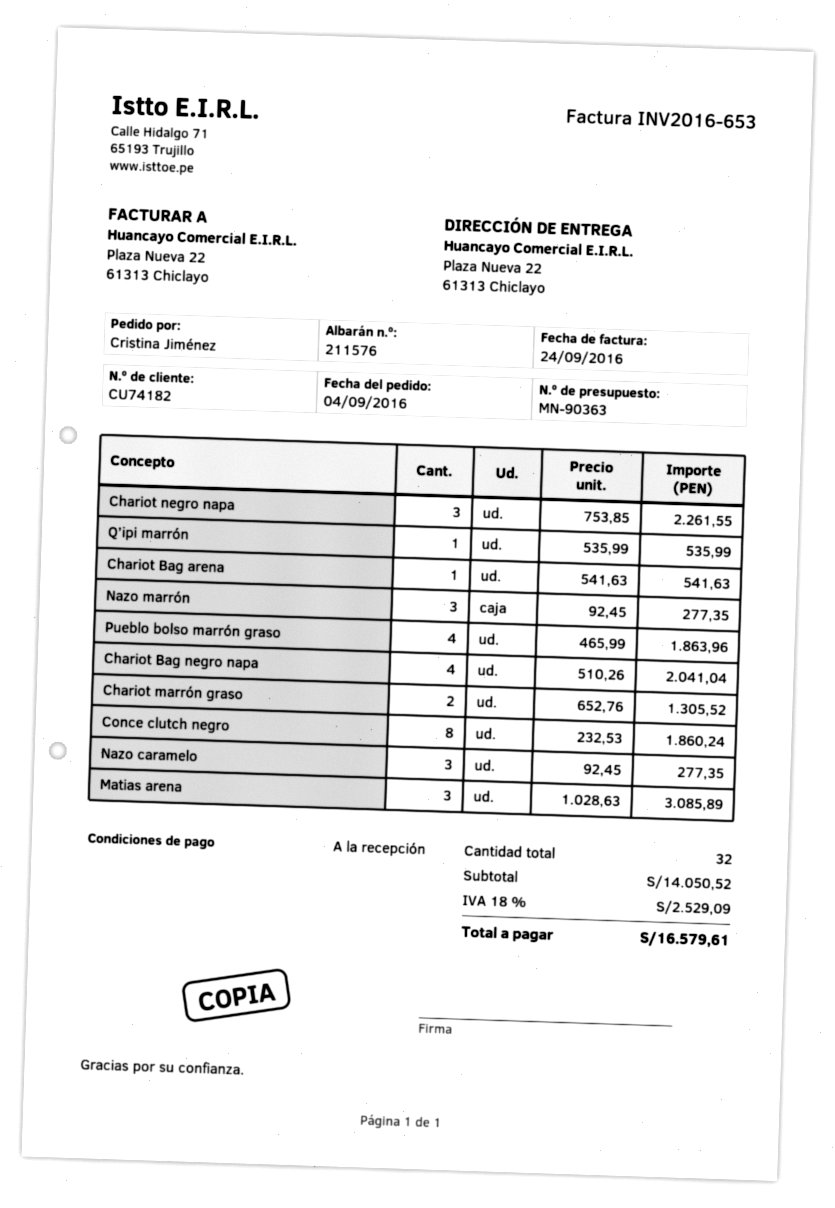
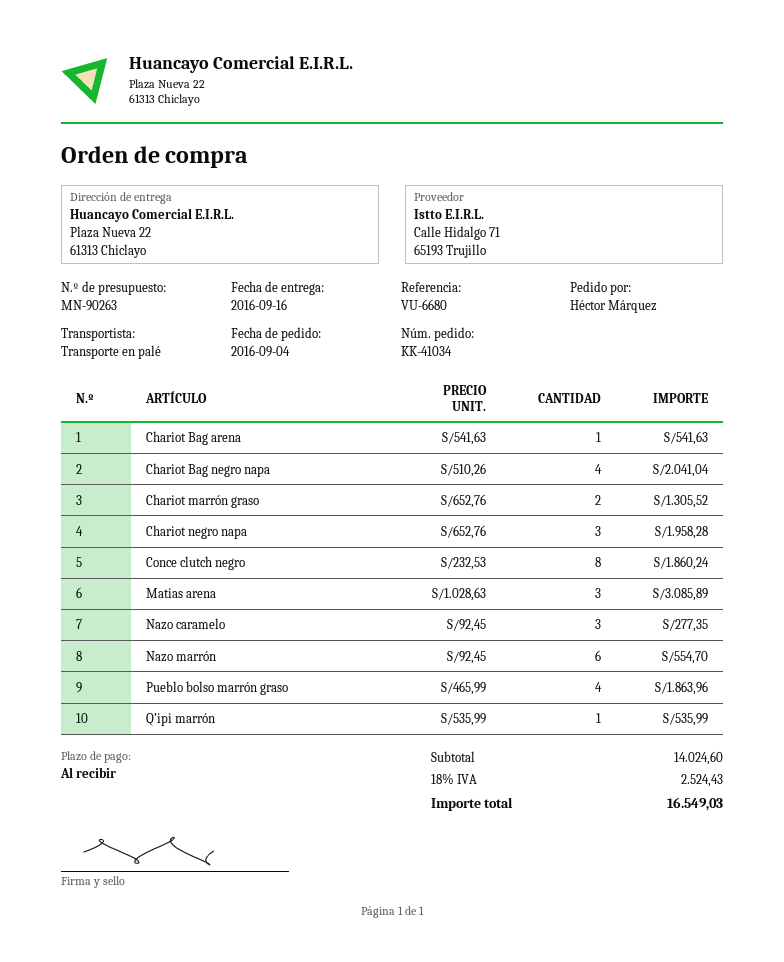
quote number: MN-90363 -> MN-90263
ordered by: Cristina Jiménez -> Héctor Márquez
Chariot negro napa: 3 x 753.85 = 2261.55 -> 3 x 652.76 = 1958.28
Nazo marrón: 3 x 92.45 = 277.35 -> 6 x 92.45 = 554.70
subtotal: 14050.52 -> 14024.60
tax: 18% = 2529.09 -> 18% = 2524.43
total: 16579.61 -> 16549.03

